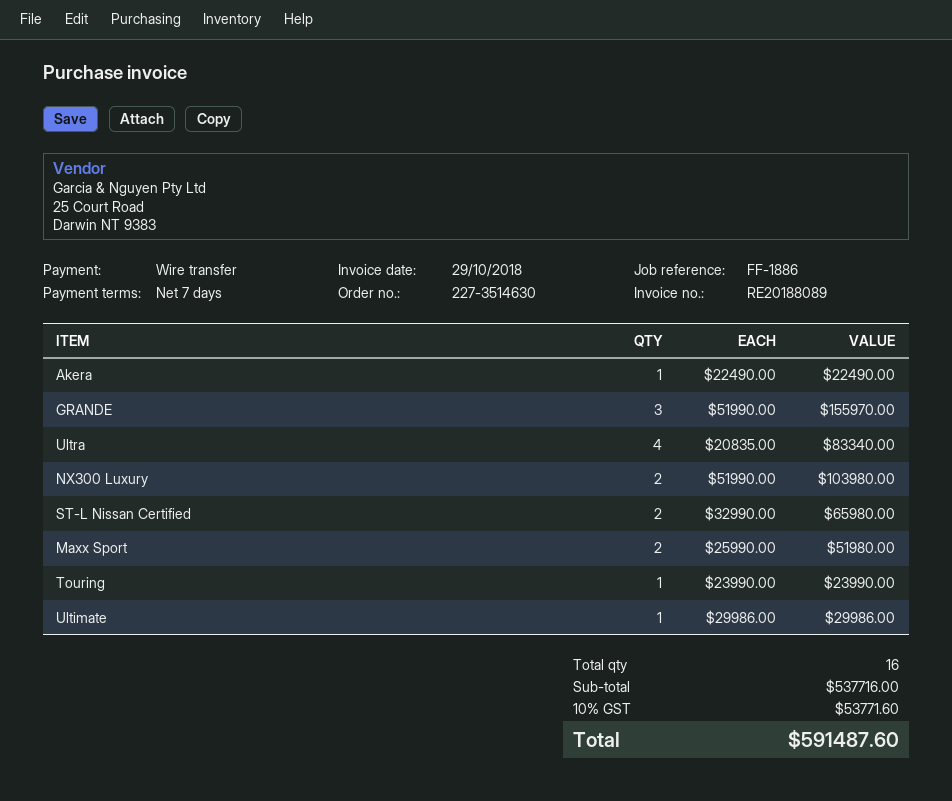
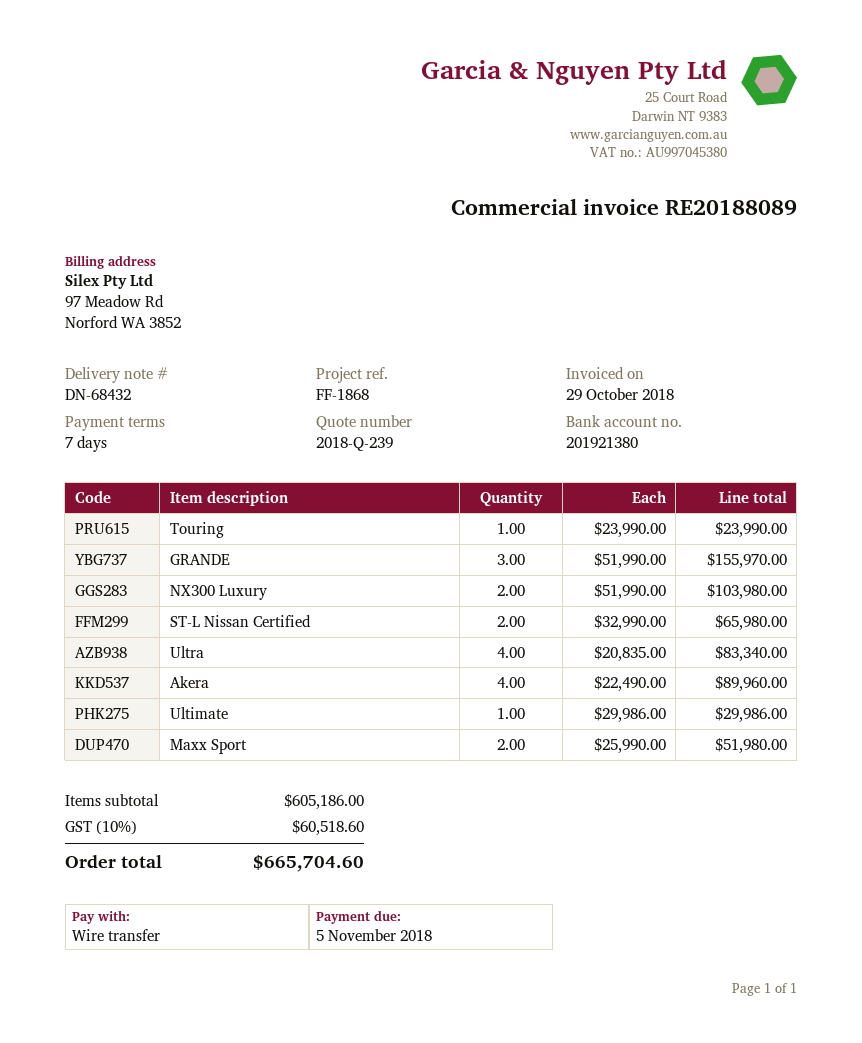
reference: FF-1886 -> FF-1868
Akera: 1 x 22490.00 = 22490.00 -> 4 x 22490.00 = 89960.00
subtotal: 537716.00 -> 605186.00
tax: 10% = 53771.60 -> 10% = 60518.60
total: 591487.60 -> 665704.60

